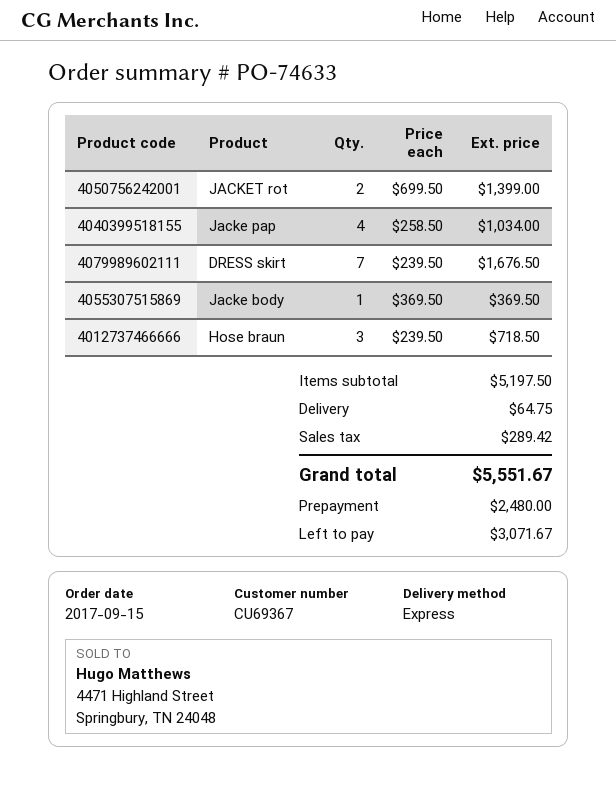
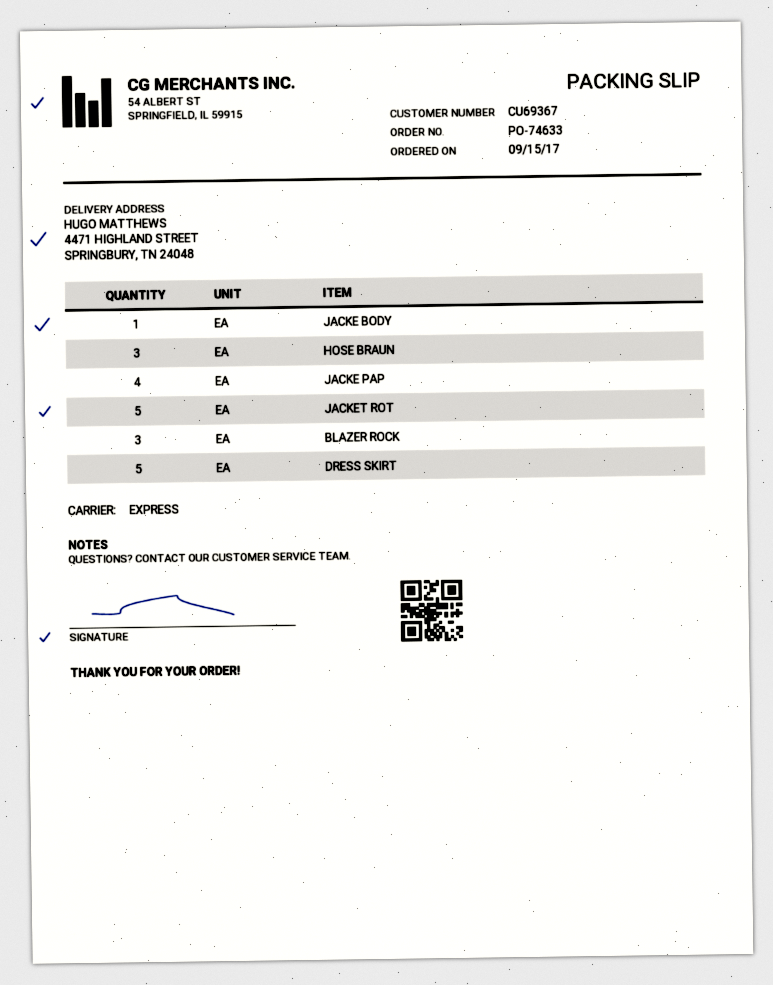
JACKET rot: 2 -> 5
DRESS skirt: 7 -> 5
BLAZER ROCK: none -> 3

